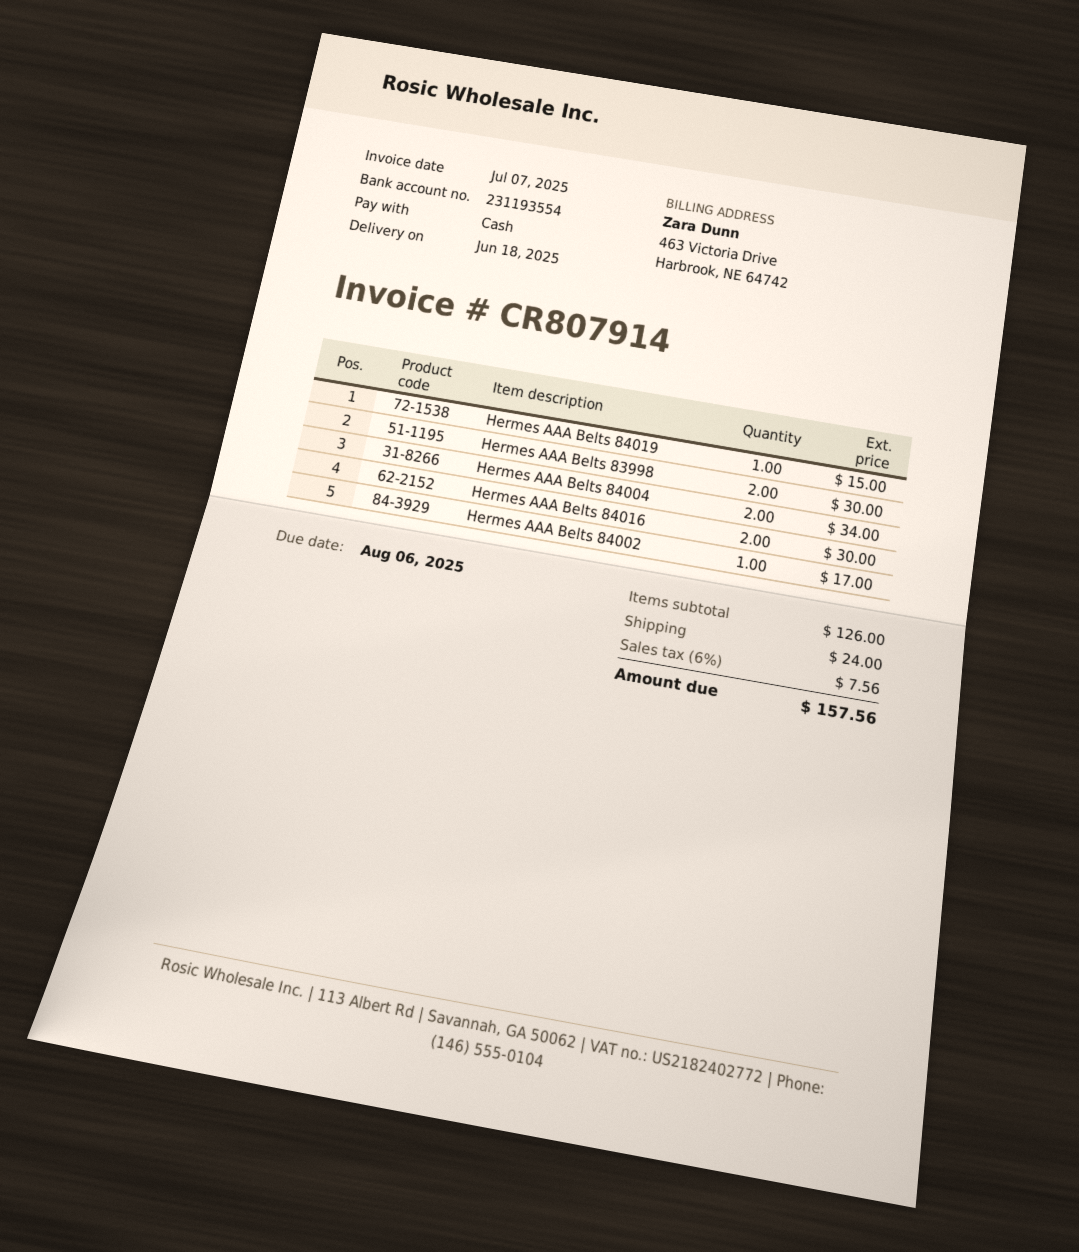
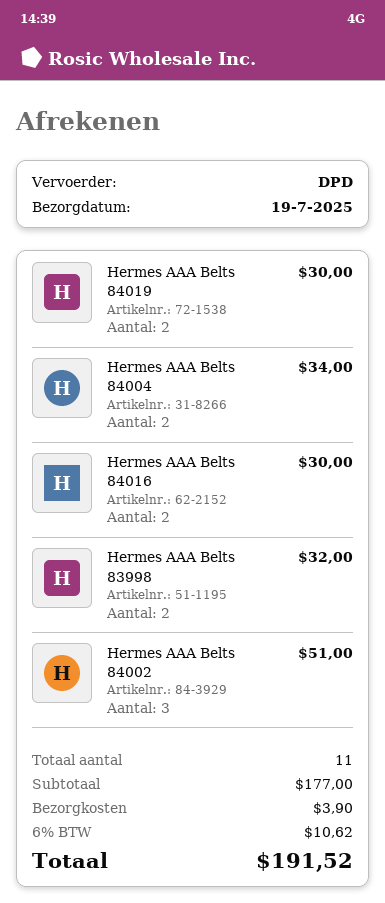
delivery date: 2025-06-18 -> 2025-07-19
Hermes AAA Belts 84019: 1 for 15.00 -> 2 for 30.00
Hermes AAA Belts 83998: 2 for 30.00 -> 2 for 32.00
Hermes AAA Belts 84002: 1 for 17.00 -> 3 for 51.00
subtotal: 126.00 -> 177.00
shipping: 24.00 -> 3.90
tax: 6% = 7.56 -> 6% = 10.62
total: 157.56 -> 191.52

